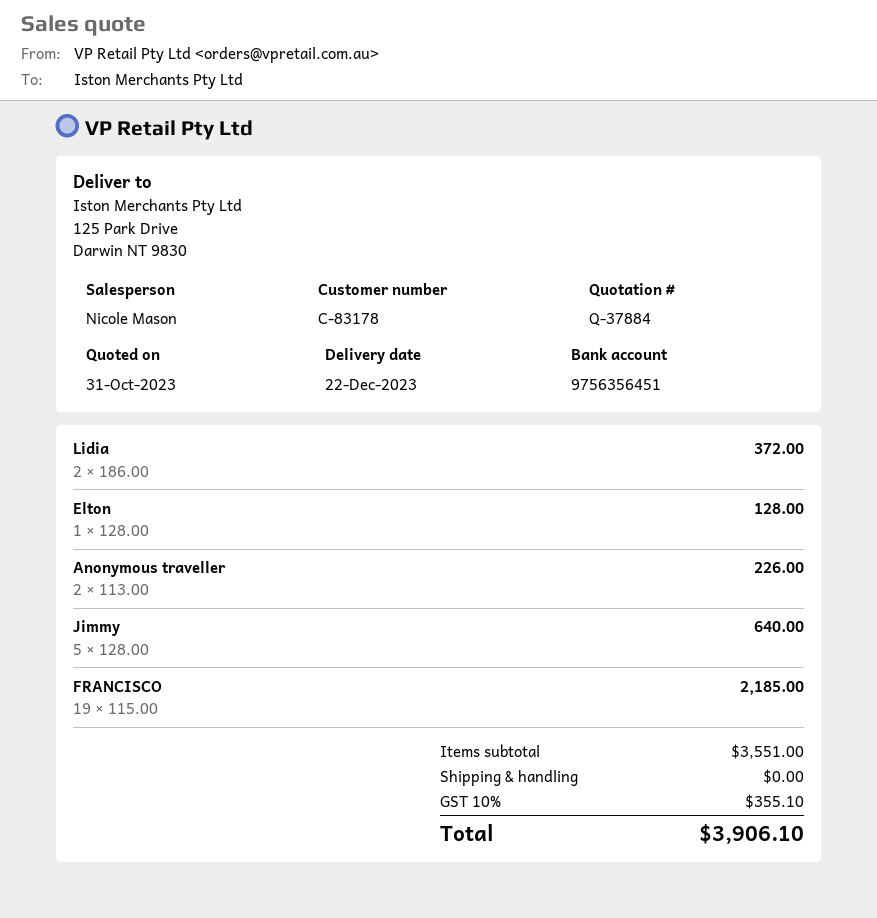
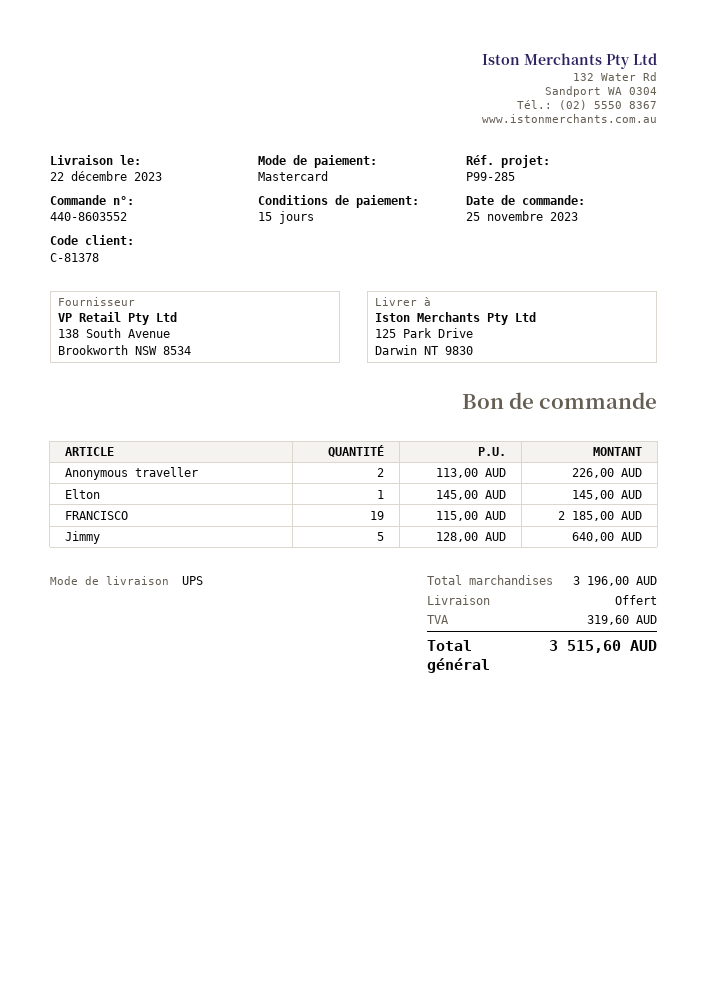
customer number: C-83178 -> C-81378
Lidia: 2 x 186.00 = 372.00 -> none
Elton: 1 x 128.00 = 128.00 -> 1 x 145.00 = 145.00
subtotal: 3551.00 -> 3196.00
tax: 355.10 -> 319.60
total: 3906.10 -> 3515.60

